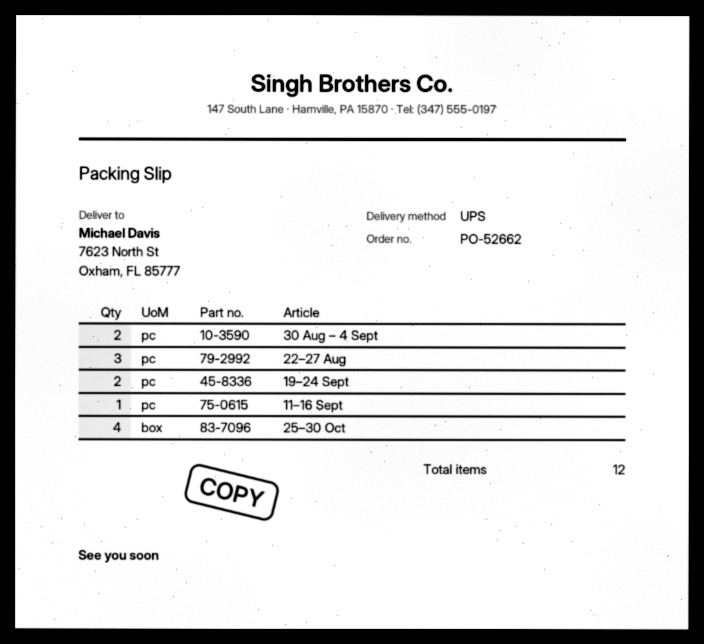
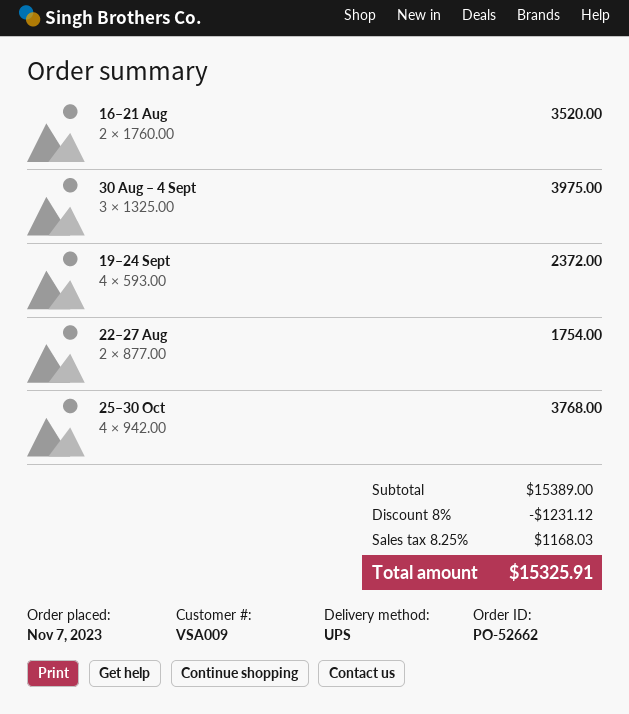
30 Aug – 4 Sept: 2 -> 3
22–27 Aug: 3 -> 2
19–24 Sept: 2 -> 4
11–16 Sept: 1 -> none
16–21 Aug: none -> 2

